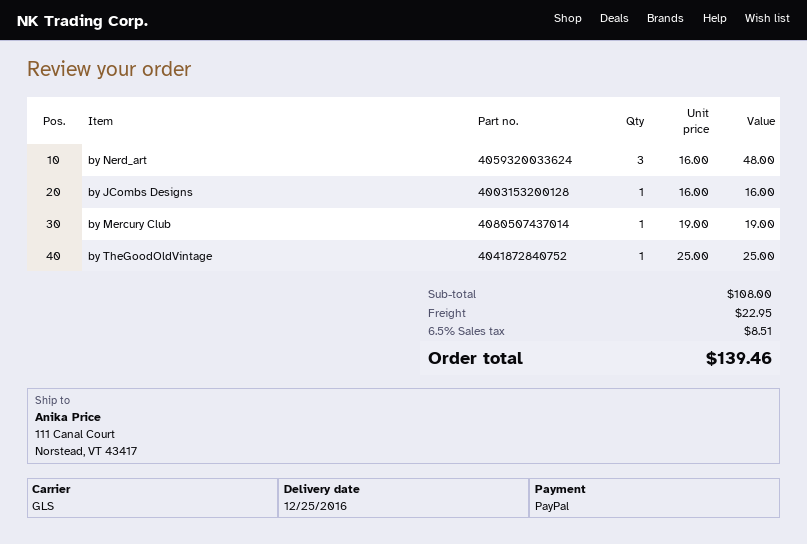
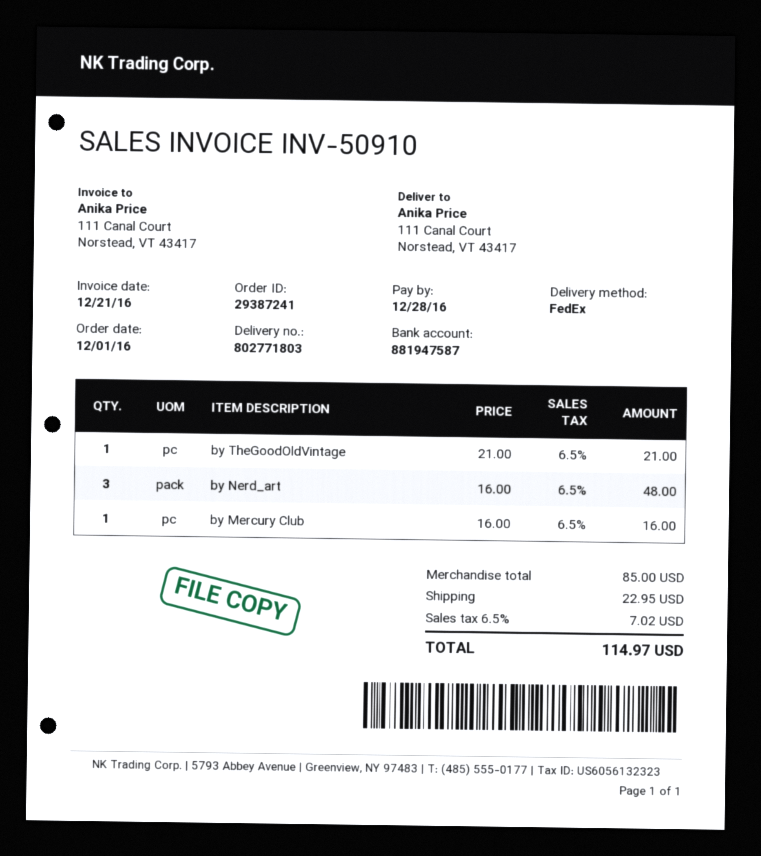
shipping method: GLS -> FedEx
by JCombs Designs: 1 x 16.00 = 16.00 -> none
by Mercury Club: 1 x 19.00 = 19.00 -> 1 x 16.00 = 16.00
by TheGoodOldVintage: 1 x 25.00 = 25.00 -> 1 x 21.00 = 21.00
subtotal: 108.00 -> 85.00
tax: 6.5% = 8.51 -> 6.5% = 7.02
total: 139.46 -> 114.97

